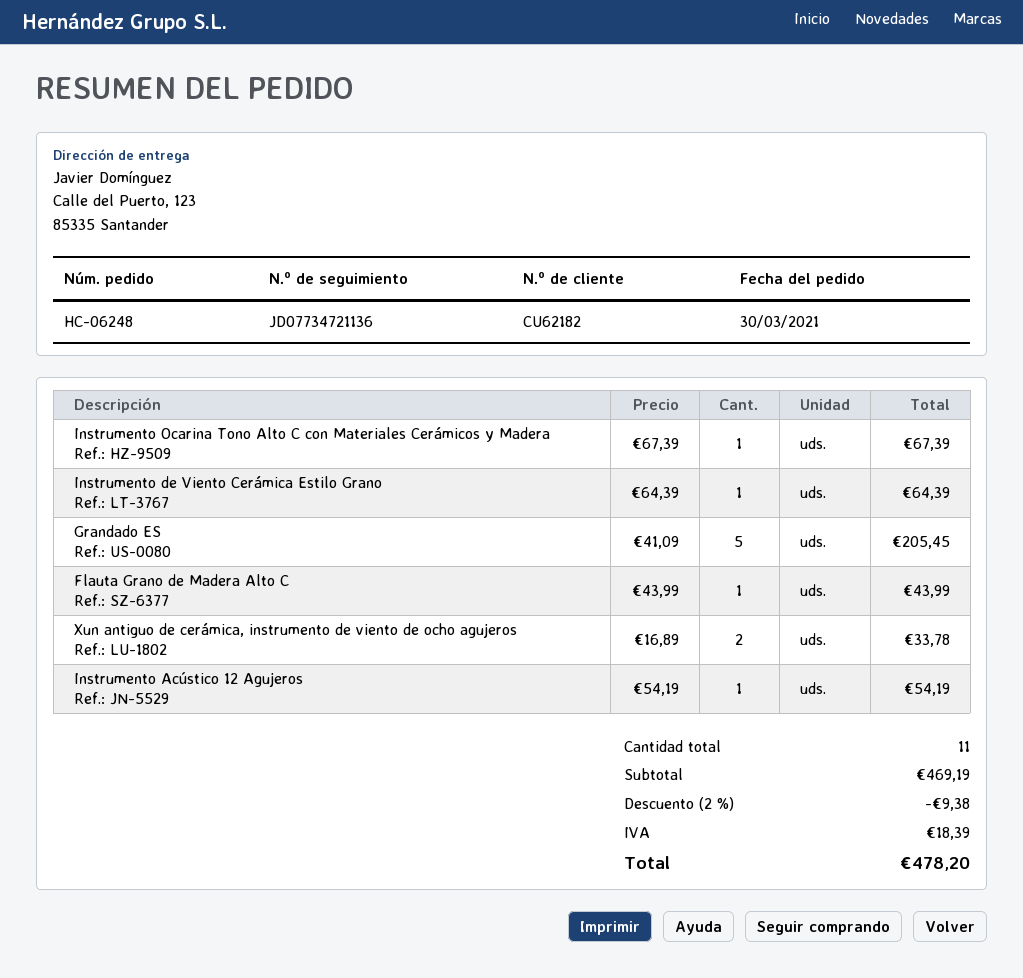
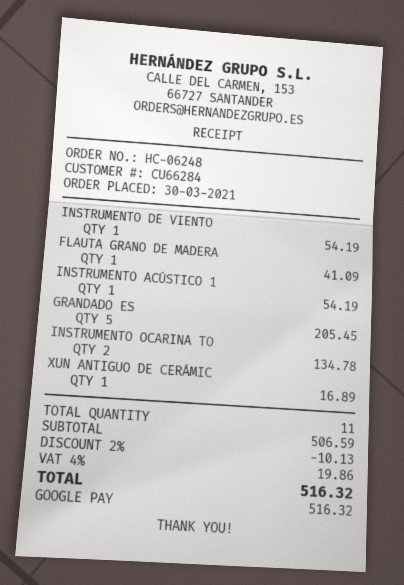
customer number: CU62182 -> CU66284
Instrumento Ocarina Tono Alto C con Materiales Cerámicos y Madera: 1 for 67.39 -> 2 for 134.78
Instrumento de Viento Cerámica Estilo Grano: 1 for 64.39 -> 1 for 54.19
Flauta Grano de Madera Alto C: 1 for 43.99 -> 1 for 41.09
Xun antiguo de cerámica, instrumento de viento de ocho agujeros: 2 for 33.78 -> 1 for 16.89
subtotal: 469.19 -> 506.59
discount: 2% = 9.38 -> 2% = 10.13
tax: 18.39 -> 19.86
total: 478.20 -> 516.32

